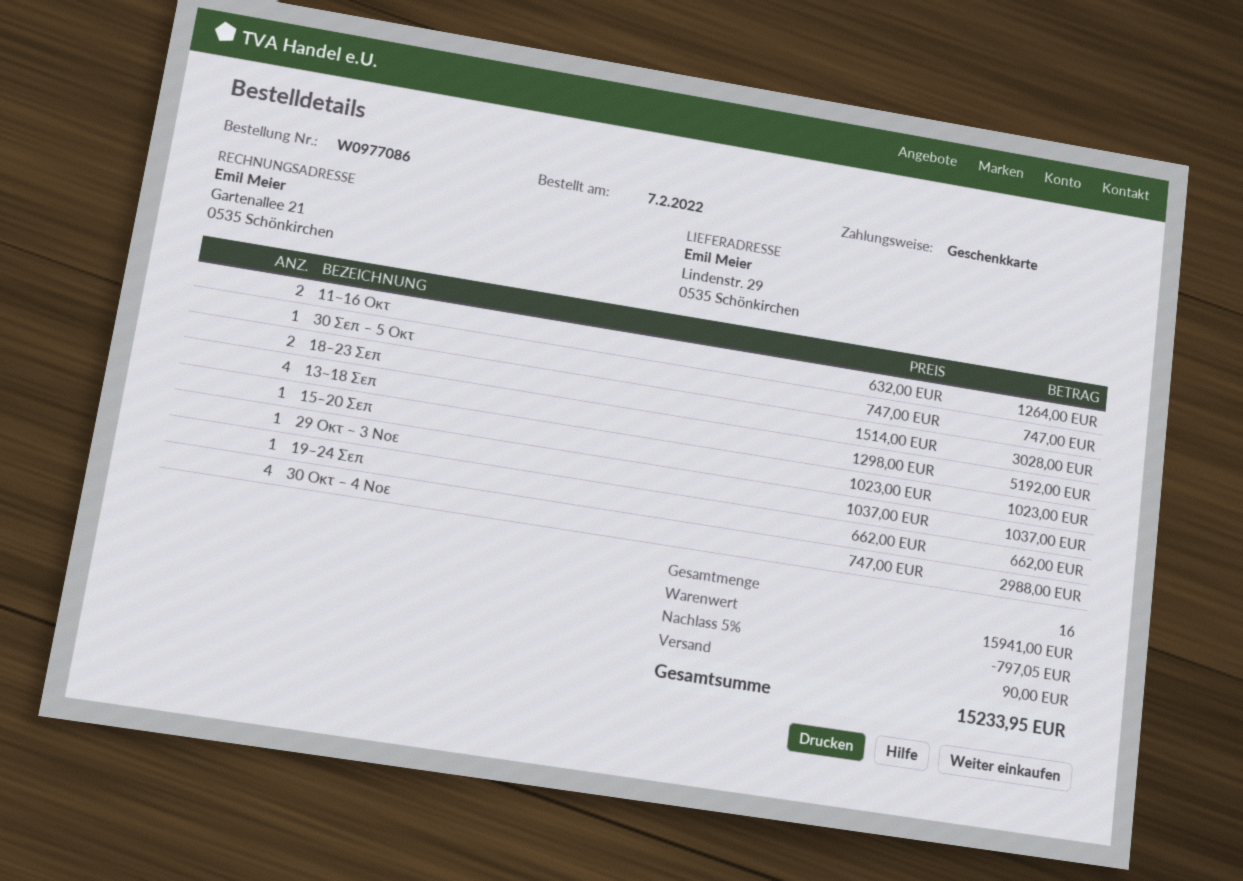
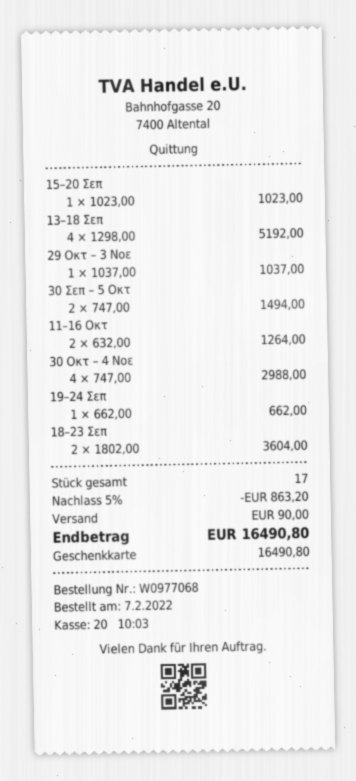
order number: W0977086 -> W0977068
30 Σεπ – 5 Οκτ: 1 x 747.00 = 747.00 -> 2 x 747.00 = 1494.00
18–23 Σεπ: 2 x 1514.00 = 3028.00 -> 2 x 1802.00 = 3604.00
total quantity: 16 -> 17
discount: 5% = 797.05 -> 5% = 863.20
total: 15233.95 -> 16490.80

